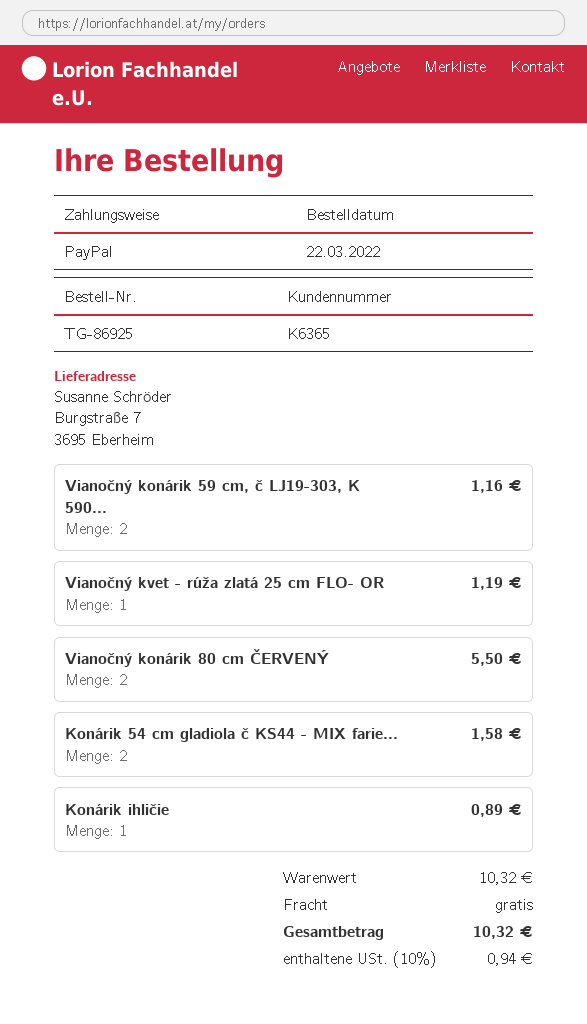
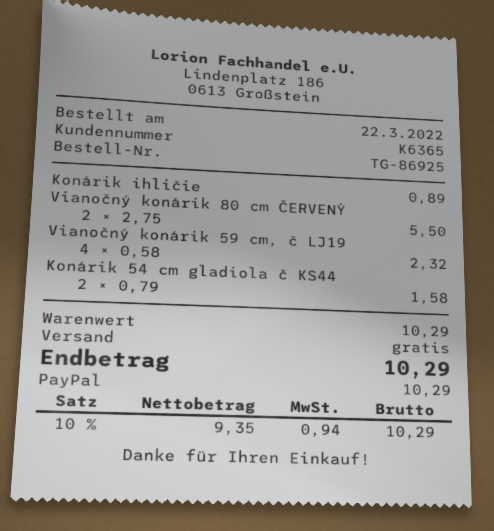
Vianočný konárik 59 cm, č LJ19-303, K 590...: 2 for 1.16 -> 4 for 2.32
Vianočný kvet - rúža zlatá 25 cm FLO- OR: 1 for 1.19 -> none
subtotal: 10.32 -> 10.29
total: 10.32 -> 10.29

